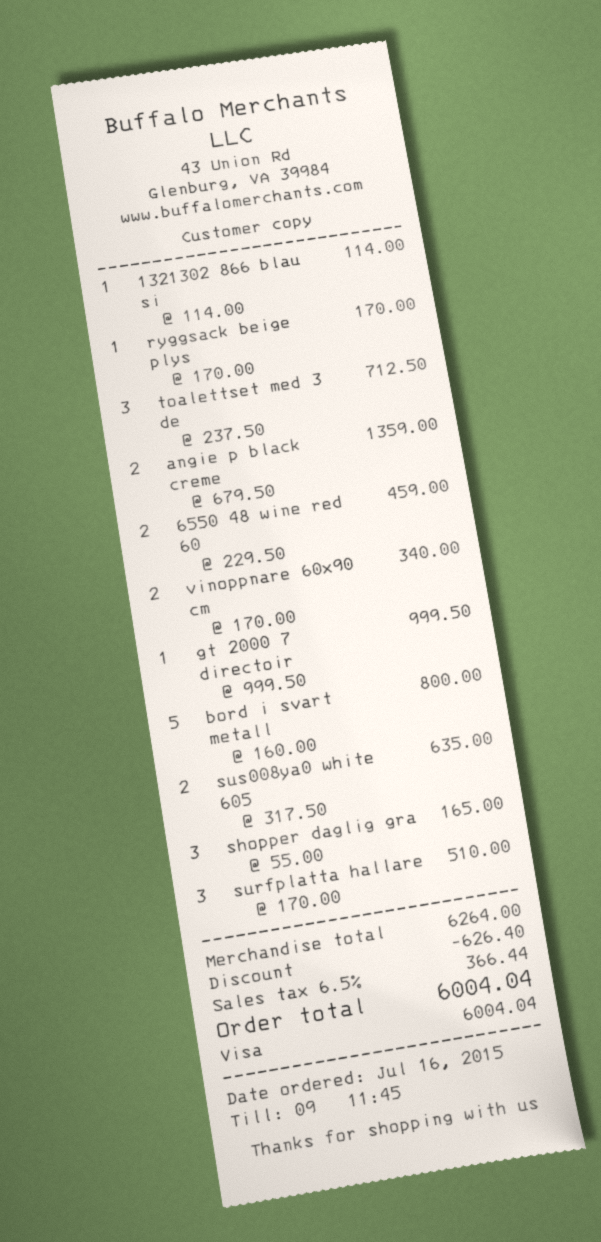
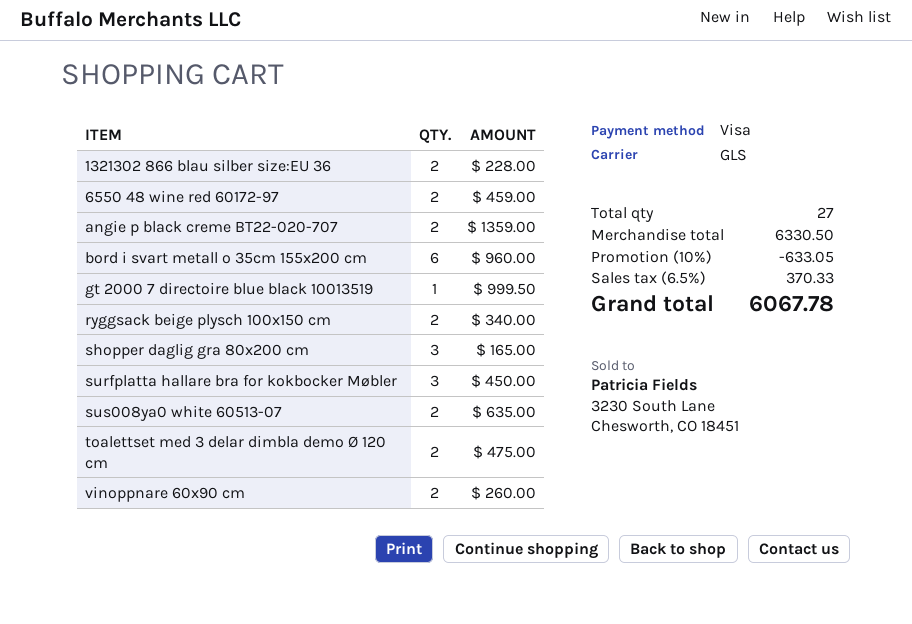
1321302 866 blau si: 1 for 114.00 -> 2 for 228.00
ryggsack beige plys: 1 for 170.00 -> 2 for 340.00
toalettset med 3 de: 3 for 712.50 -> 2 for 475.00
vinoppnare 60x90 cm: 2 for 340.00 -> 2 for 260.00
bord i svart metall: 5 for 800.00 -> 6 for 960.00
surfplatta hallare: 3 for 510.00 -> 3 for 450.00
subtotal: 6264.00 -> 6330.50
discount: 626.40 -> 633.05
tax: 6.5% = 366.44 -> 6.5% = 370.33
total: 6004.04 -> 6067.78

